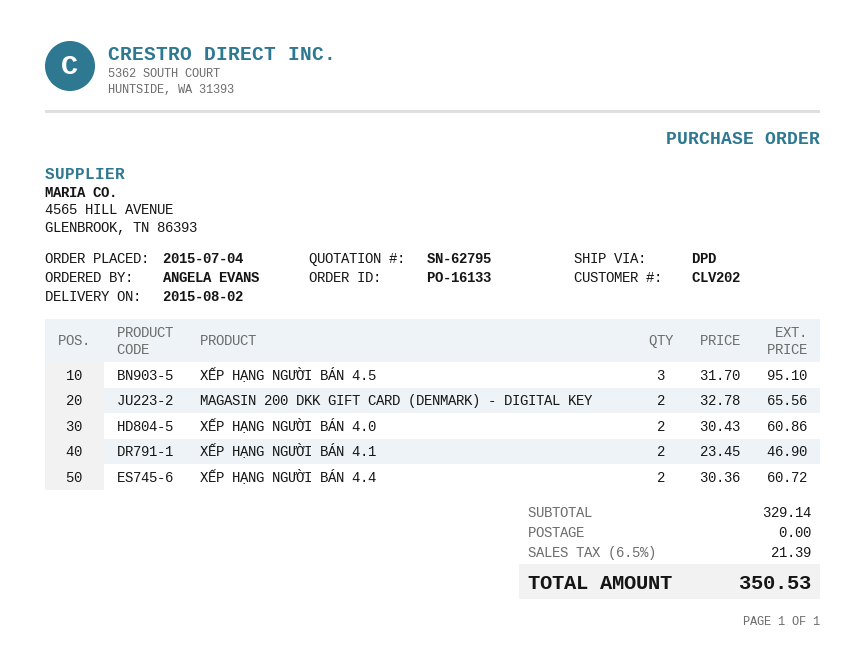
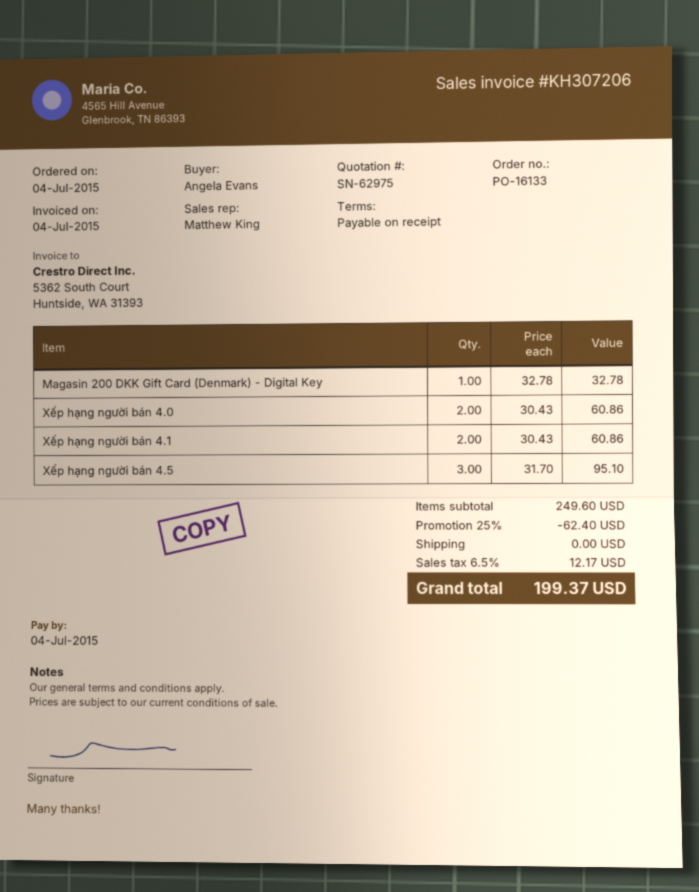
quote number: SN-62795 -> SN-62975
MAGASIN 200 DKK GIFT CARD (DENMARK) - DIGITAL KEY: 2 x 32.78 = 65.56 -> 1 x 32.78 = 32.78
XẾP HẠNG NGƯỜI BÁN 4.1: 2 x 23.45 = 46.90 -> 2 x 30.43 = 60.86
XẾP HẠNG NGƯỜI BÁN 4.4: 2 x 30.36 = 60.72 -> none
subtotal: 329.14 -> 249.60
discount: none -> 25% = 62.40
tax: 6.5% = 21.39 -> 6.5% = 12.17
total: 350.53 -> 199.37

